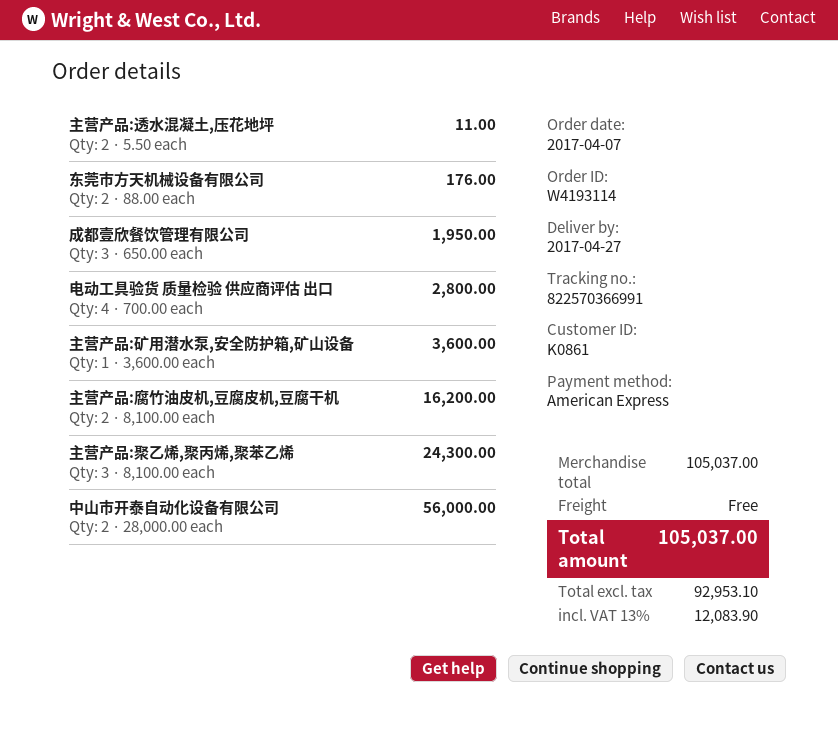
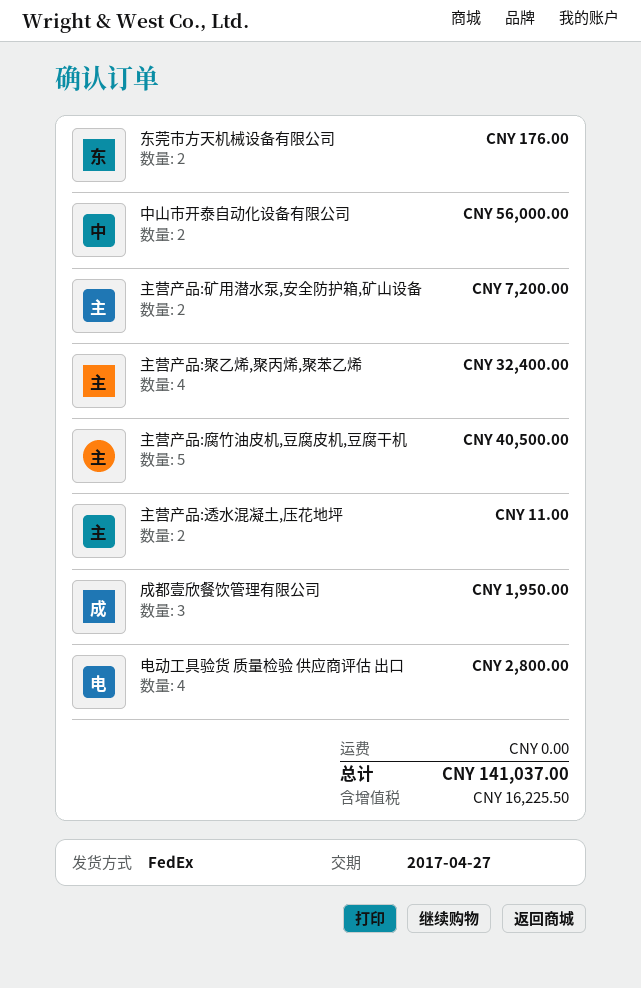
主营产品:矿用潜水泵,安全防护箱,矿山设备: 1 for 3600.00 -> 2 for 7200.00
主营产品:腐竹油皮机,豆腐皮机,豆腐干机: 2 for 16200.00 -> 5 for 40500.00
主营产品:聚乙烯,聚丙烯,聚苯乙烯: 3 for 24300.00 -> 4 for 32400.00
tax: 12083.90 -> 16225.50
total: 105037.00 -> 141037.00

